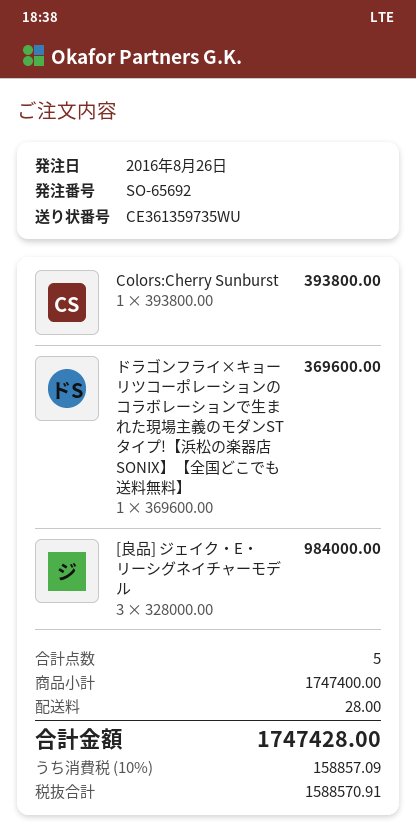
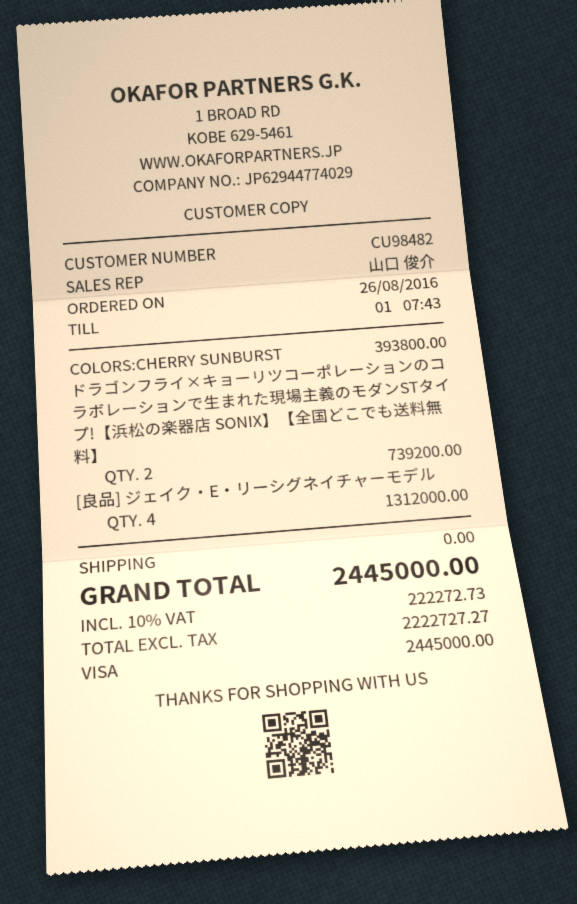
ドラゴンフライ×キョーリツコーポレーションのコラボレーションで生まれた現場主義のモダンSTタイプ!【浜松の楽器店 SONIX】【全国どこでも送料無料】: 1 for 369600.00 -> 2 for 739200.00
[良品] ジェイク・E・リーシグネイチャーモデル: 3 for 984000.00 -> 4 for 1312000.00
shipping: 28.00 -> 0.00
net: 1588570.91 -> 2222727.27
tax: 10% = 158857.09 -> 10% = 222272.73
total: 1747428.00 -> 2445000.00

